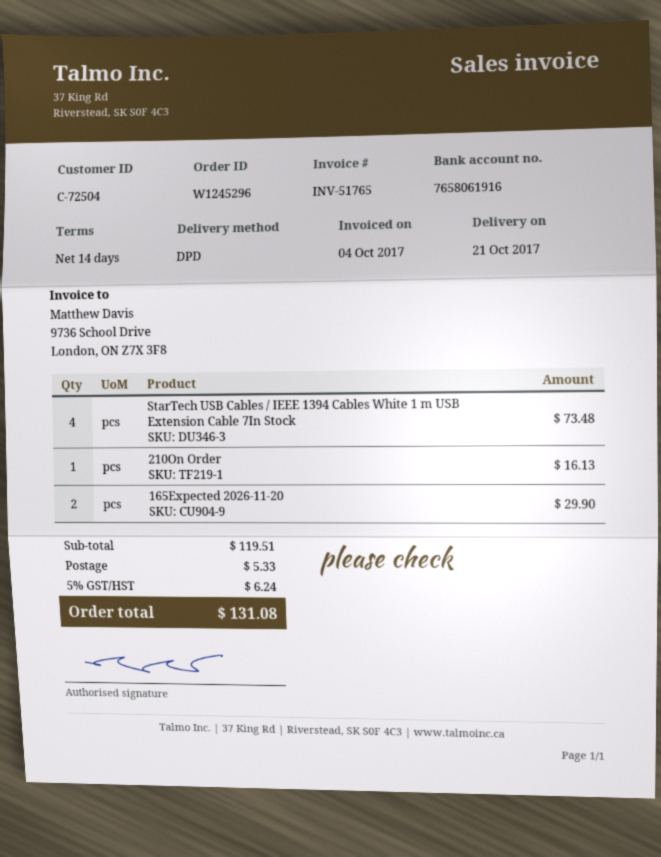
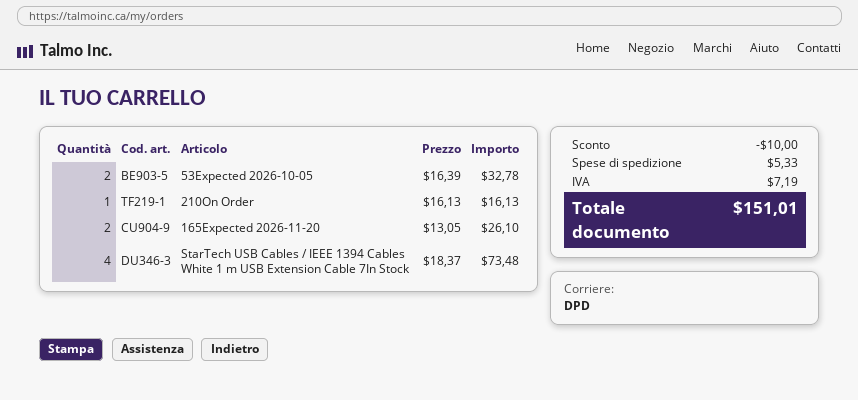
165Expected 2026-11-20: 2 for 29.90 -> 2 for 26.10
53Expected 2026-10-05: none -> 2 for 32.78
discount: none -> 10.00
tax: 6.24 -> 7.19
total: 131.08 -> 151.01

